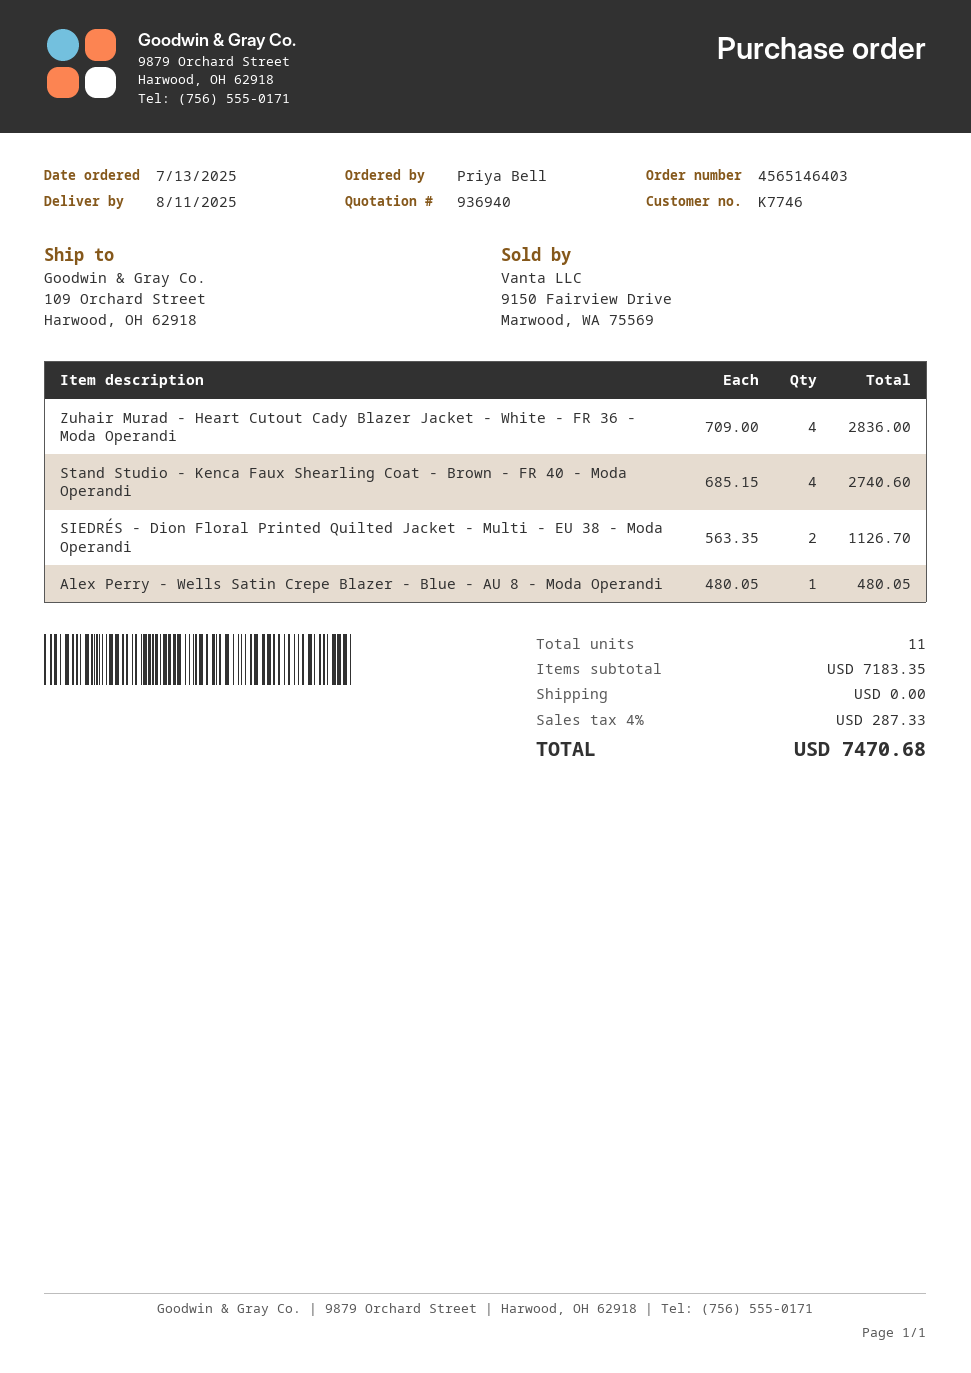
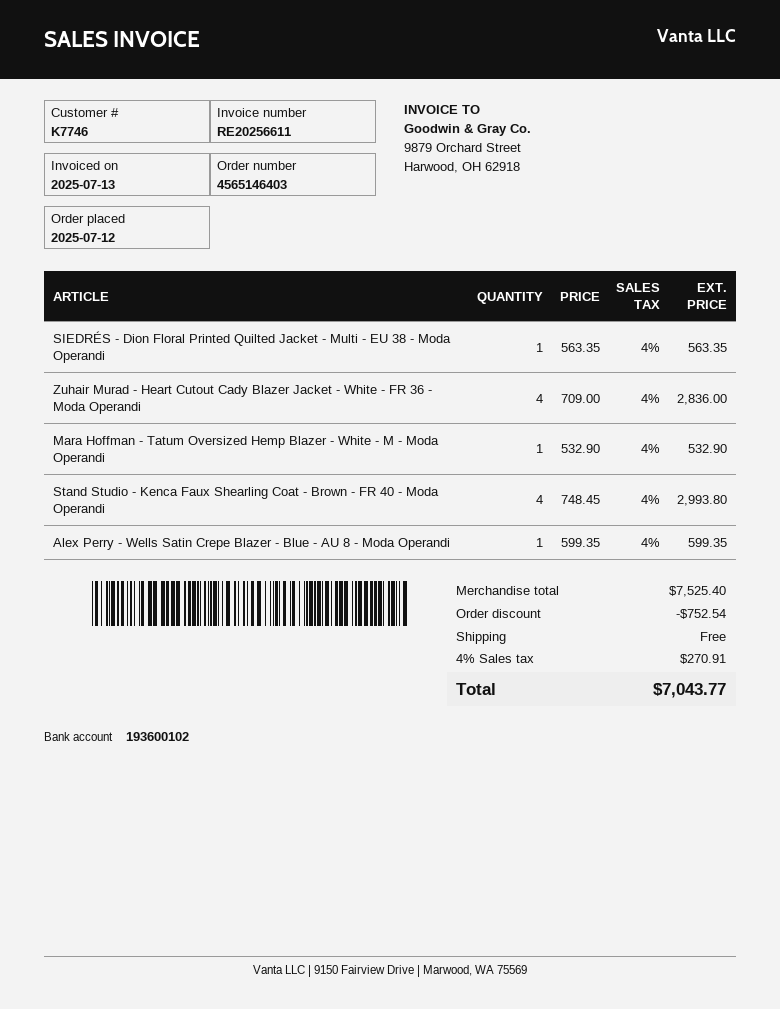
order date: 2025-07-13 -> 2025-07-12
Stand Studio - Kenca Faux Shearling Coat - Brown - FR 40 - Moda Operandi: 4 x 685.15 = 2740.60 -> 4 x 748.45 = 2993.80
SIEDRÉS - Dion Floral Printed Quilted Jacket - Multi - EU 38 - Moda Operandi: 2 x 563.35 = 1126.70 -> 1 x 563.35 = 563.35
Alex Perry - Wells Satin Crepe Blazer - Blue - AU 8 - Moda Operandi: 1 x 480.05 = 480.05 -> 1 x 599.35 = 599.35
Mara Hoffman - Tatum Oversized Hemp Blazer - White - M - Moda Operandi: none -> 1 x 532.90 = 532.90
subtotal: 7183.35 -> 7525.40
discount: none -> 752.54
tax: 4% = 287.33 -> 4% = 270.91
total: 7470.68 -> 7043.77

